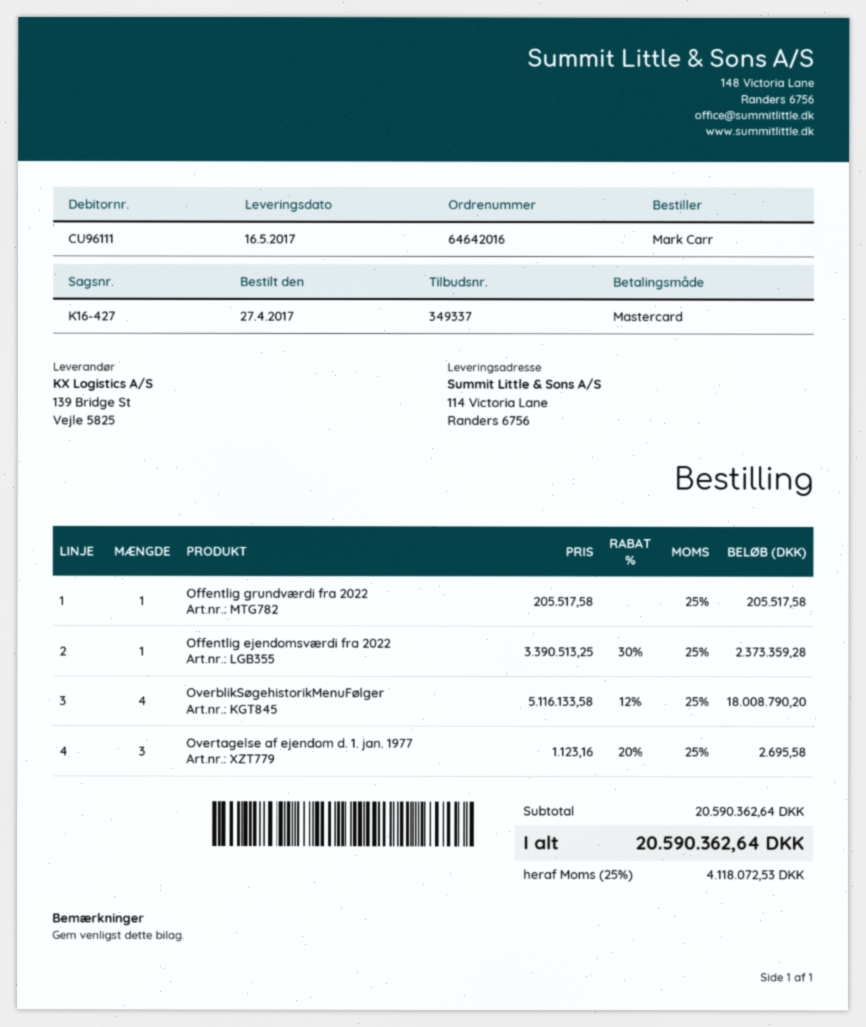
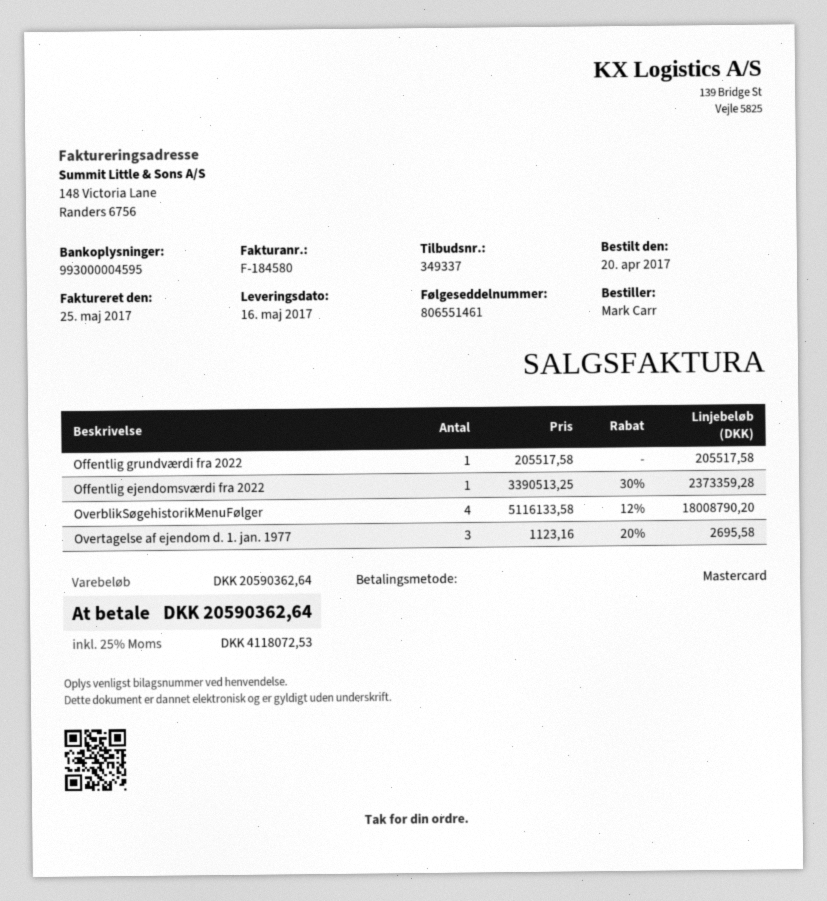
order date: 2017-04-27 -> 2017-04-20

